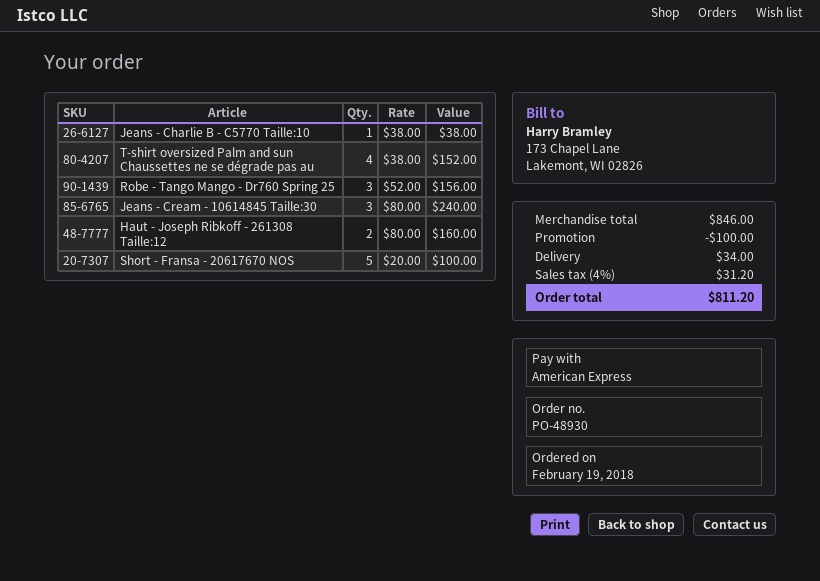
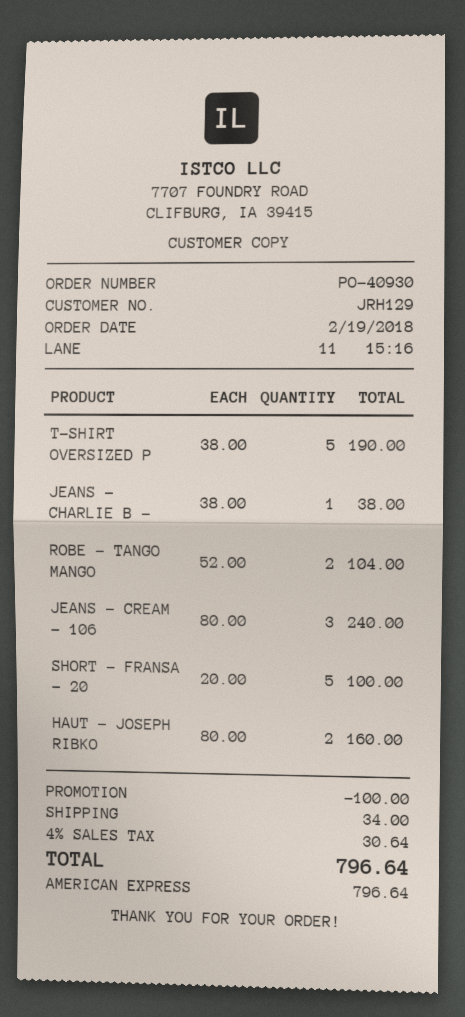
order number: PO-48930 -> PO-40930
T-shirt oversized Palm and sun Chaussettes ne se dégrade pas au: 4 x 38.00 = 152.00 -> 5 x 38.00 = 190.00
Robe - Tango Mango - Dr760 Spring 25: 3 x 52.00 = 156.00 -> 2 x 52.00 = 104.00
tax: 4% = 31.20 -> 4% = 30.64
total: 811.20 -> 796.64

